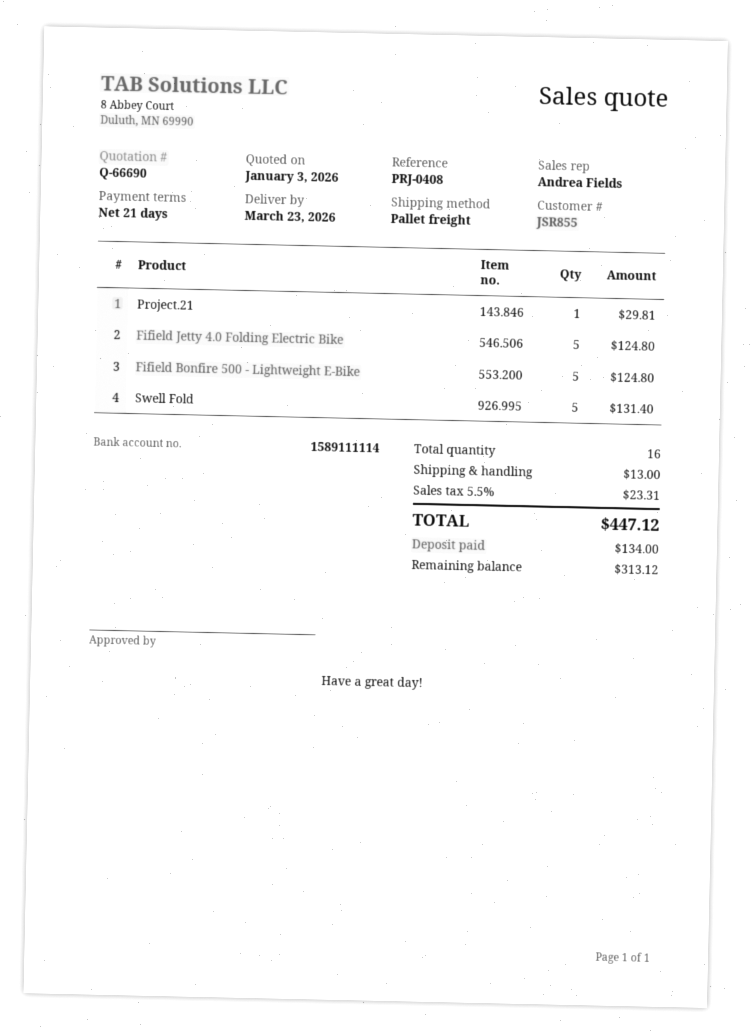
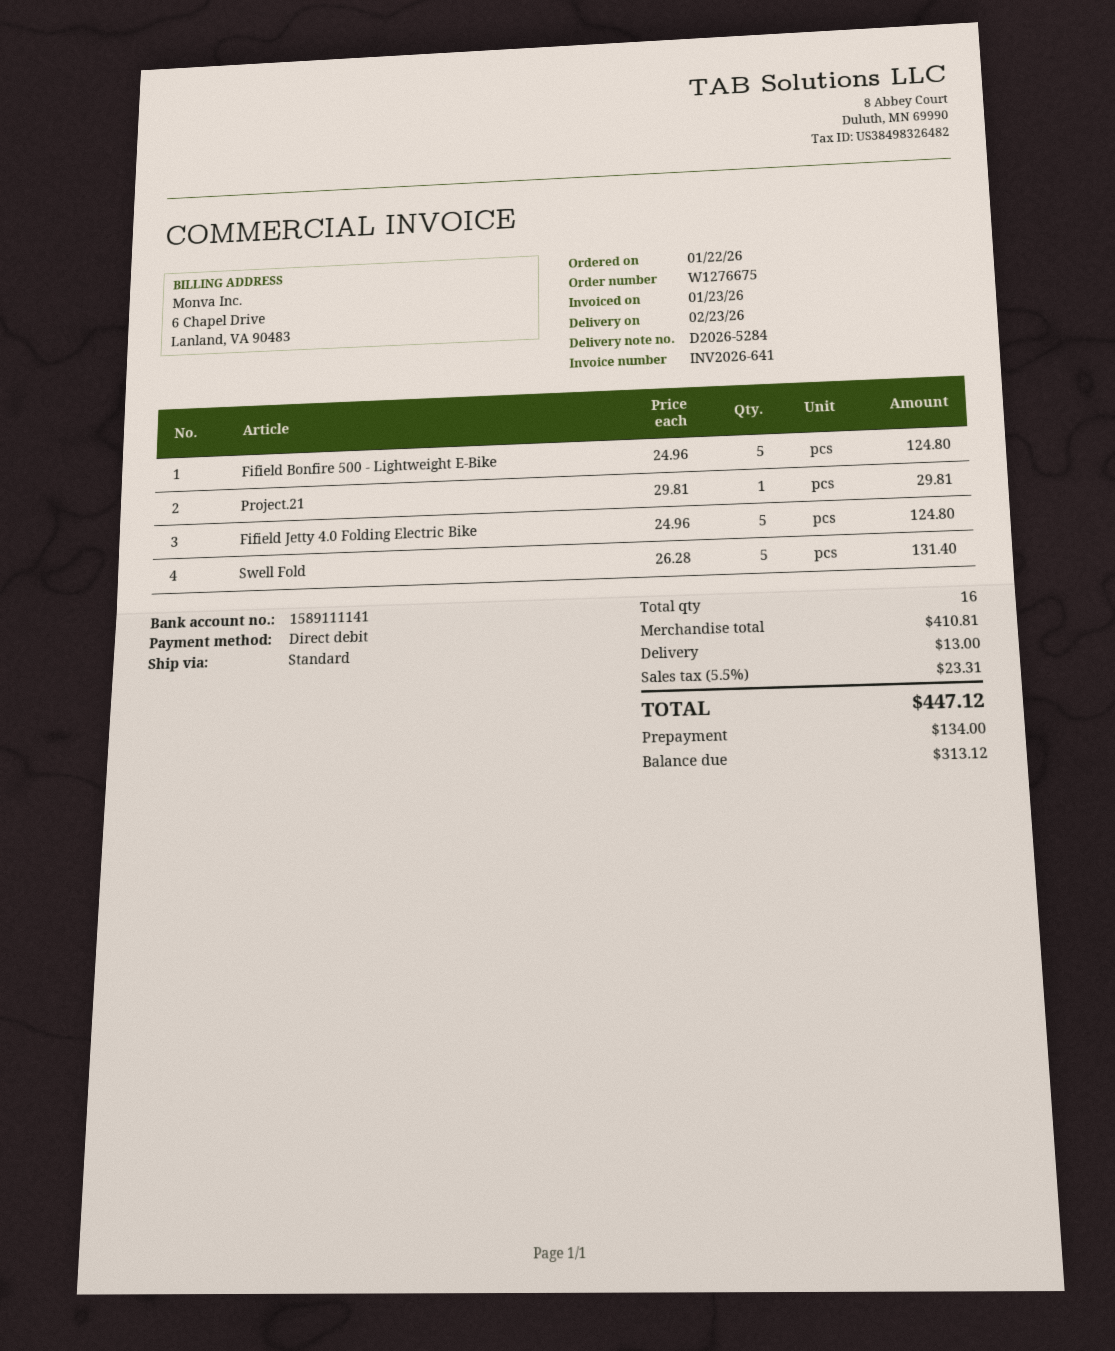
delivery date: 2026-03-23 -> 2026-02-23
bank account: 1589111114 -> 1589111141
shipping method: pallet freight -> standard

